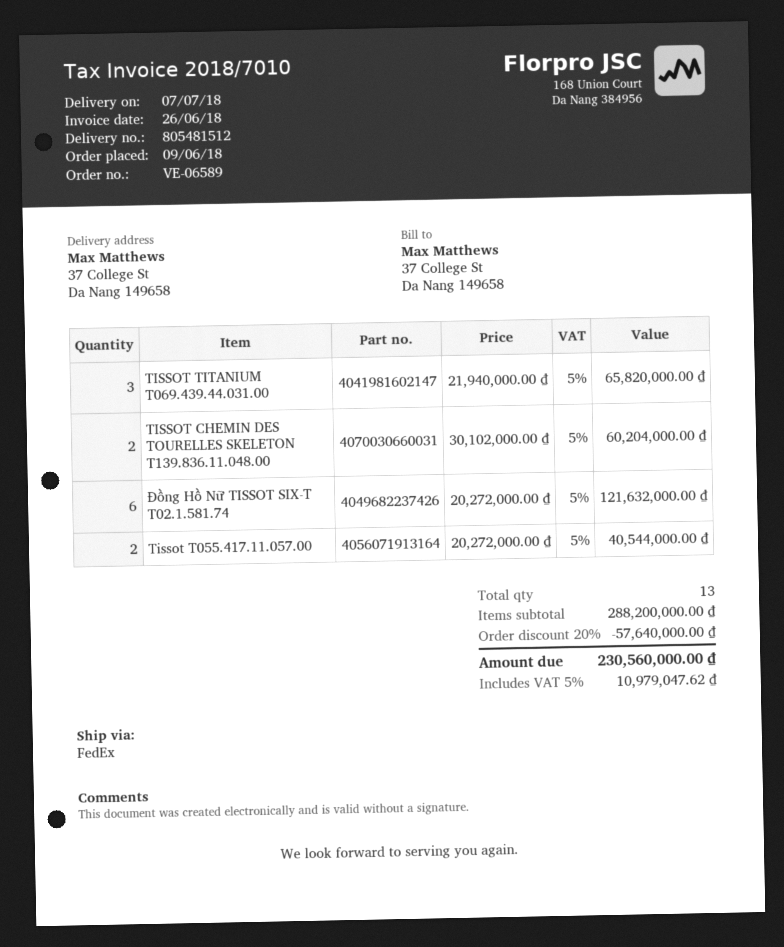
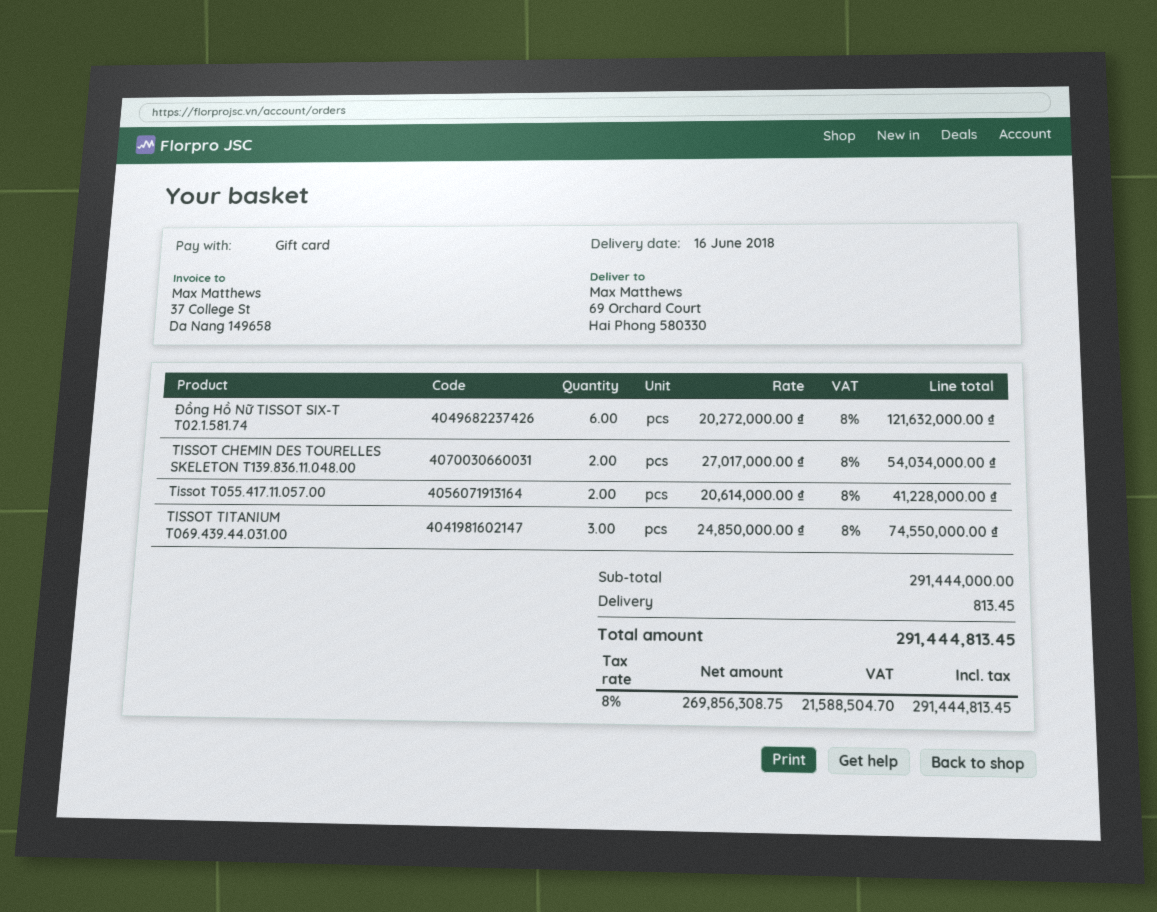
delivery date: 2018-07-07 -> 2018-06-16
ship to: 37 College St, Da Nang 149658 -> 69 Orchard Court, Hai Phong 580330
TISSOT TITANIUM T069.439.44.031.00: 3 x 21940000.00 = 65820000.00 -> 3 x 24850000.00 = 74550000.00
TISSOT CHEMIN DES TOURELLES SKELETON T139.836.11.048.00: 2 x 30102000.00 = 60204000.00 -> 2 x 27017000.00 = 54034000.00
Tissot T055.417.11.057.00: 2 x 20272000.00 = 40544000.00 -> 2 x 20614000.00 = 41228000.00
subtotal: 288200000.00 -> 291444000.00
discount: 20% = 57640000.00 -> none
shipping: none -> 813.45
tax: 5% = 10979047.62 -> 8% = 21588504.70
total: 230560000.00 -> 291444813.45

